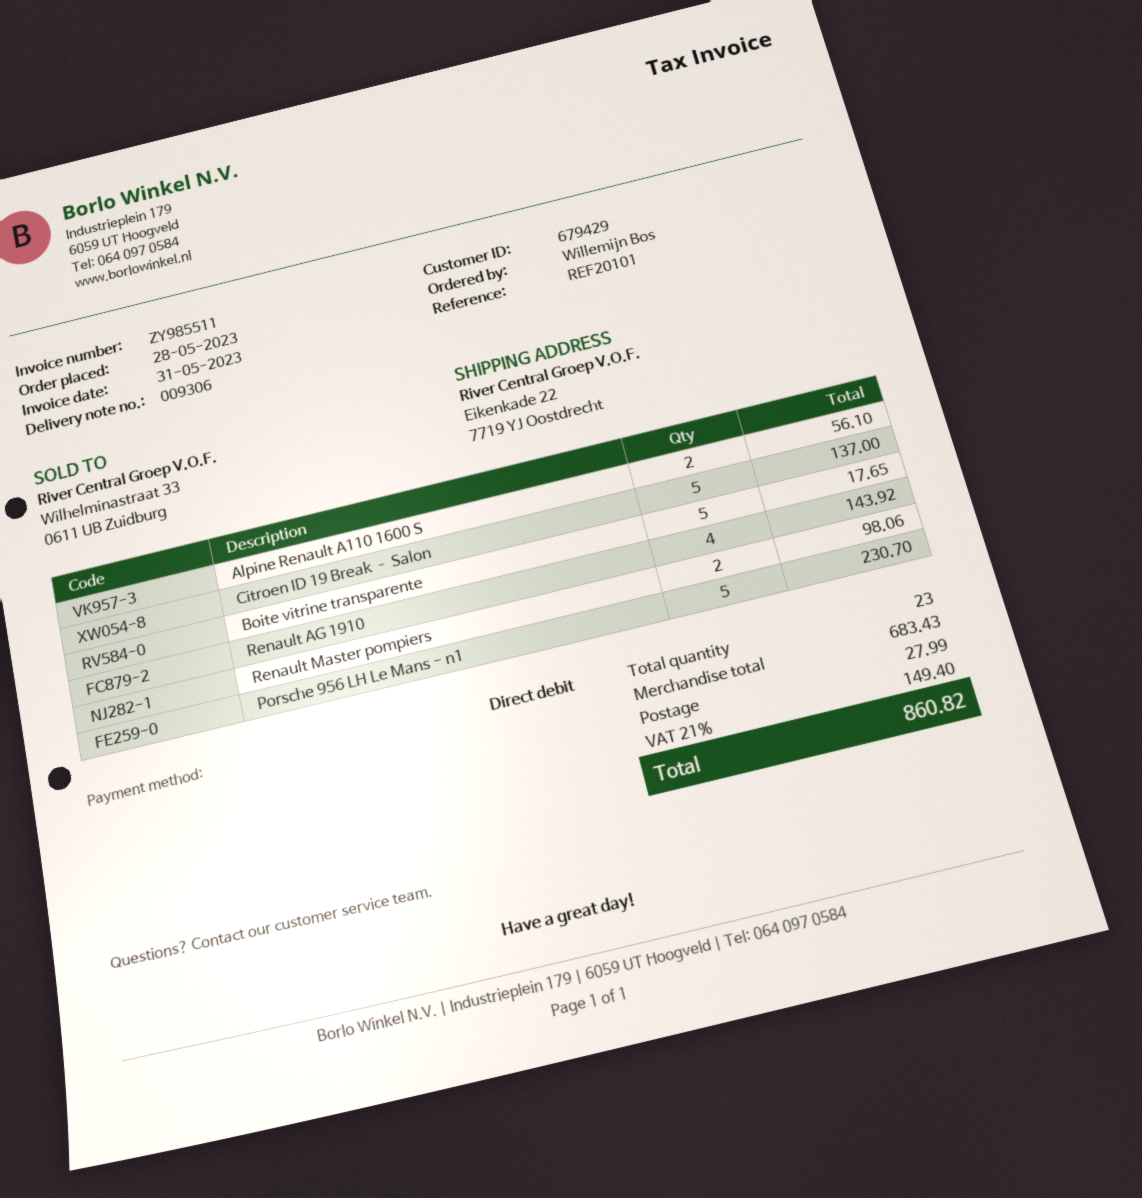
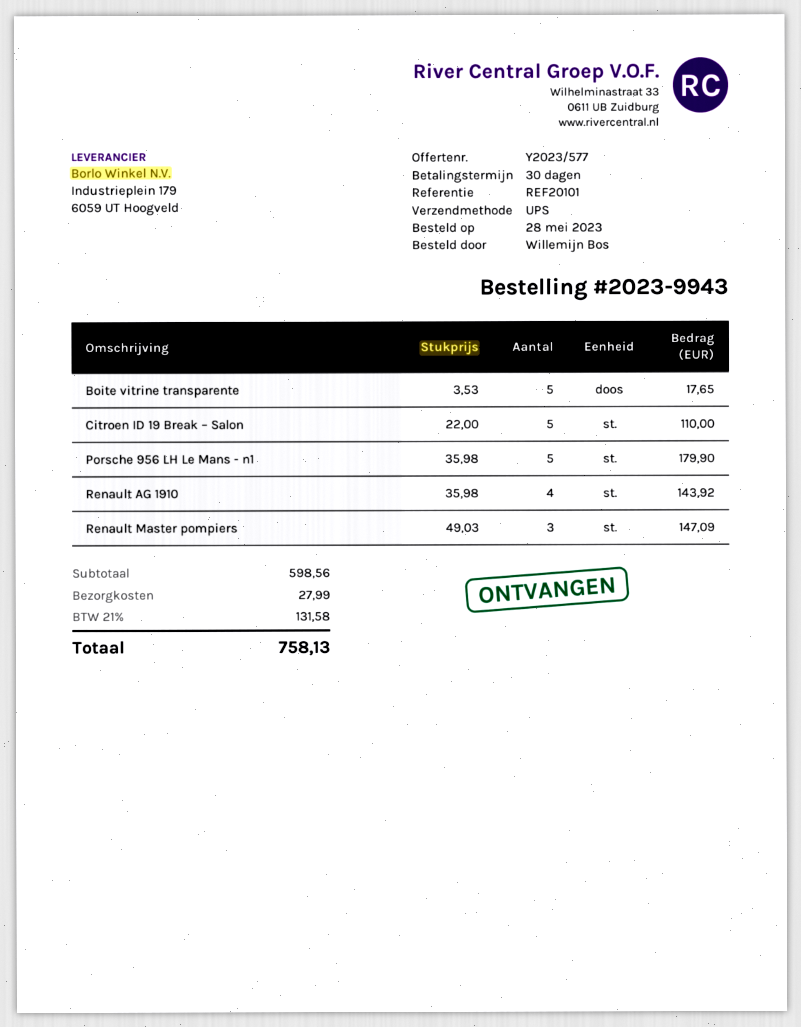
Alpine Renault A110 1600 S: 2 for 56.10 -> none
Citroen ID 19 Break – Salon: 5 for 137.00 -> 5 for 110.00
Renault Master pompiers: 2 for 98.06 -> 3 for 147.09
Porsche 956 LH Le Mans - n1: 5 for 230.70 -> 5 for 179.90
subtotal: 683.43 -> 598.56
tax: 21% = 149.40 -> 21% = 131.58
total: 860.82 -> 758.13

